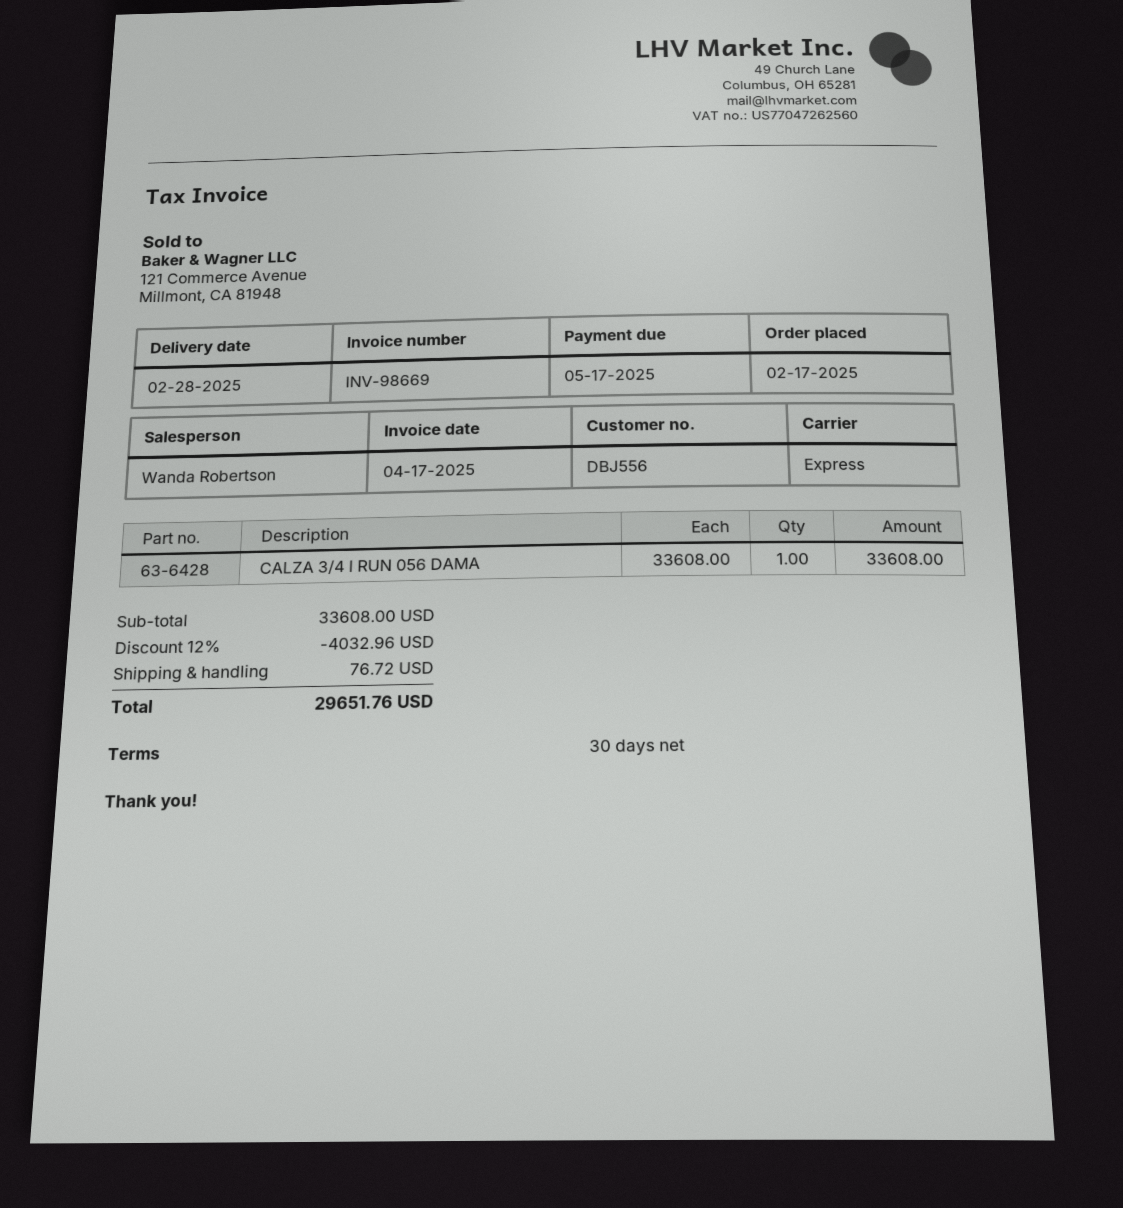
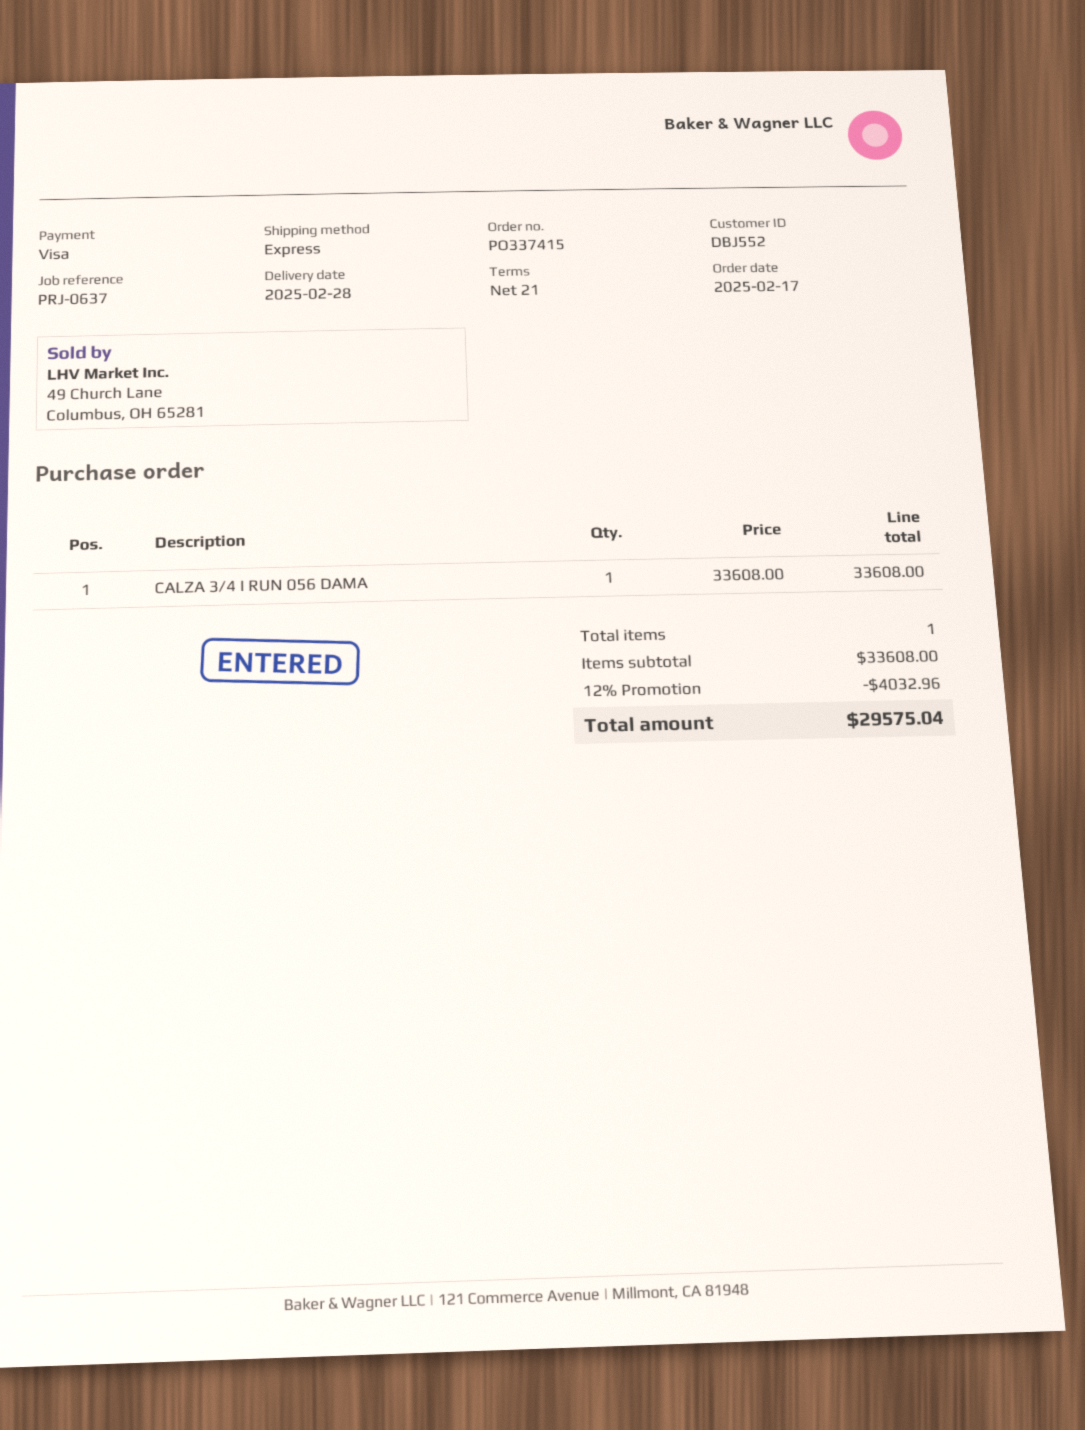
payment terms: 30 days -> 21 days
customer number: DBJ556 -> DBJ552
shipping: 76.72 -> none
total: 29651.76 -> 29575.04

